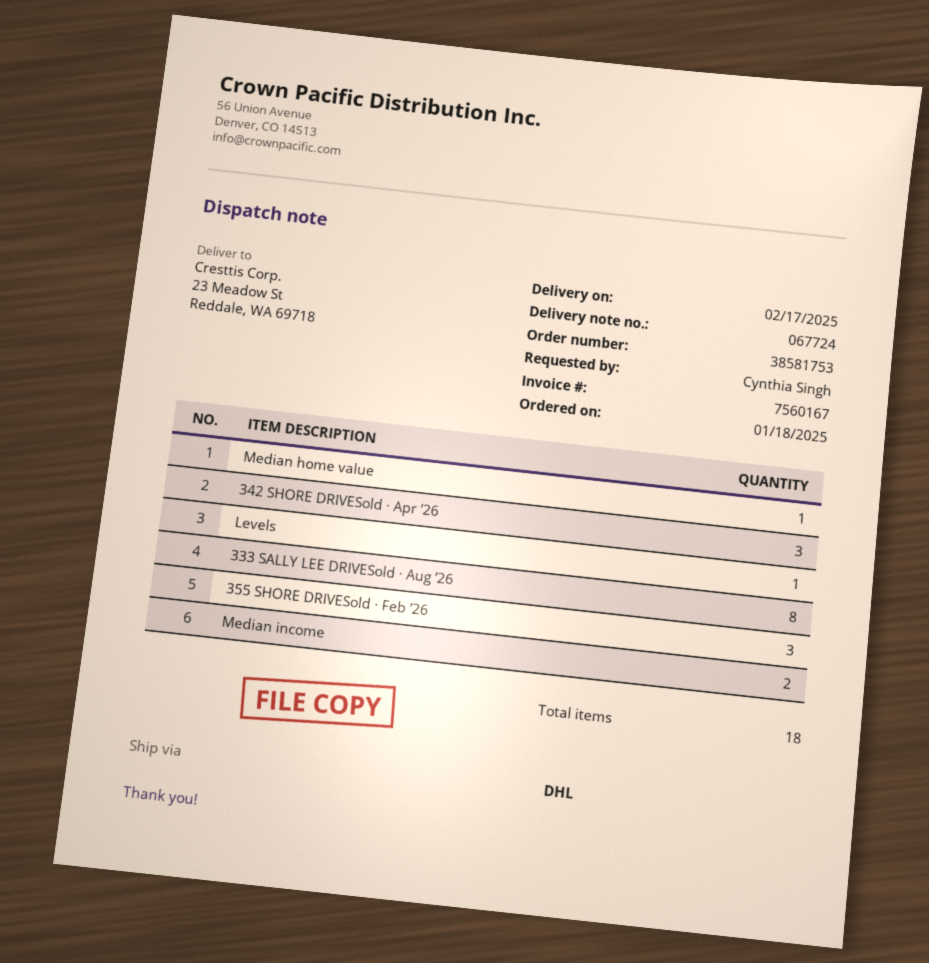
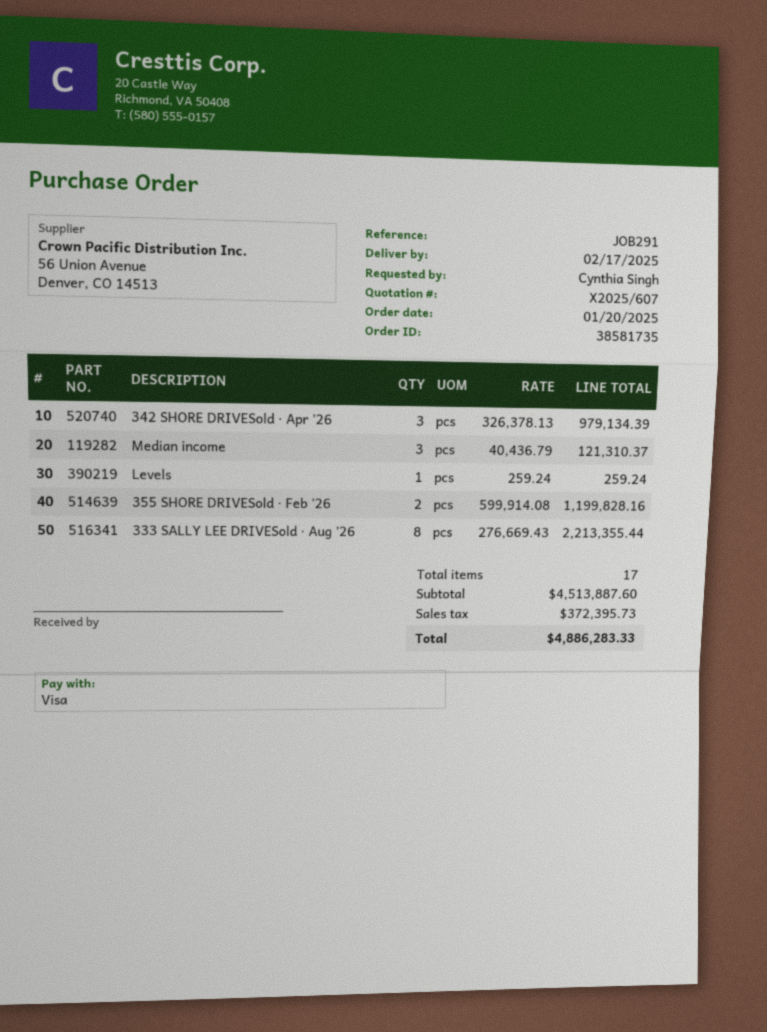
order number: 38581753 -> 38581735
order date: 2025-01-18 -> 2025-01-20
Median home value: 1 -> none
355 SHORE DRIVESold · Feb ’26: 3 -> 2
Median income: 2 -> 3
total quantity: 18 -> 17

